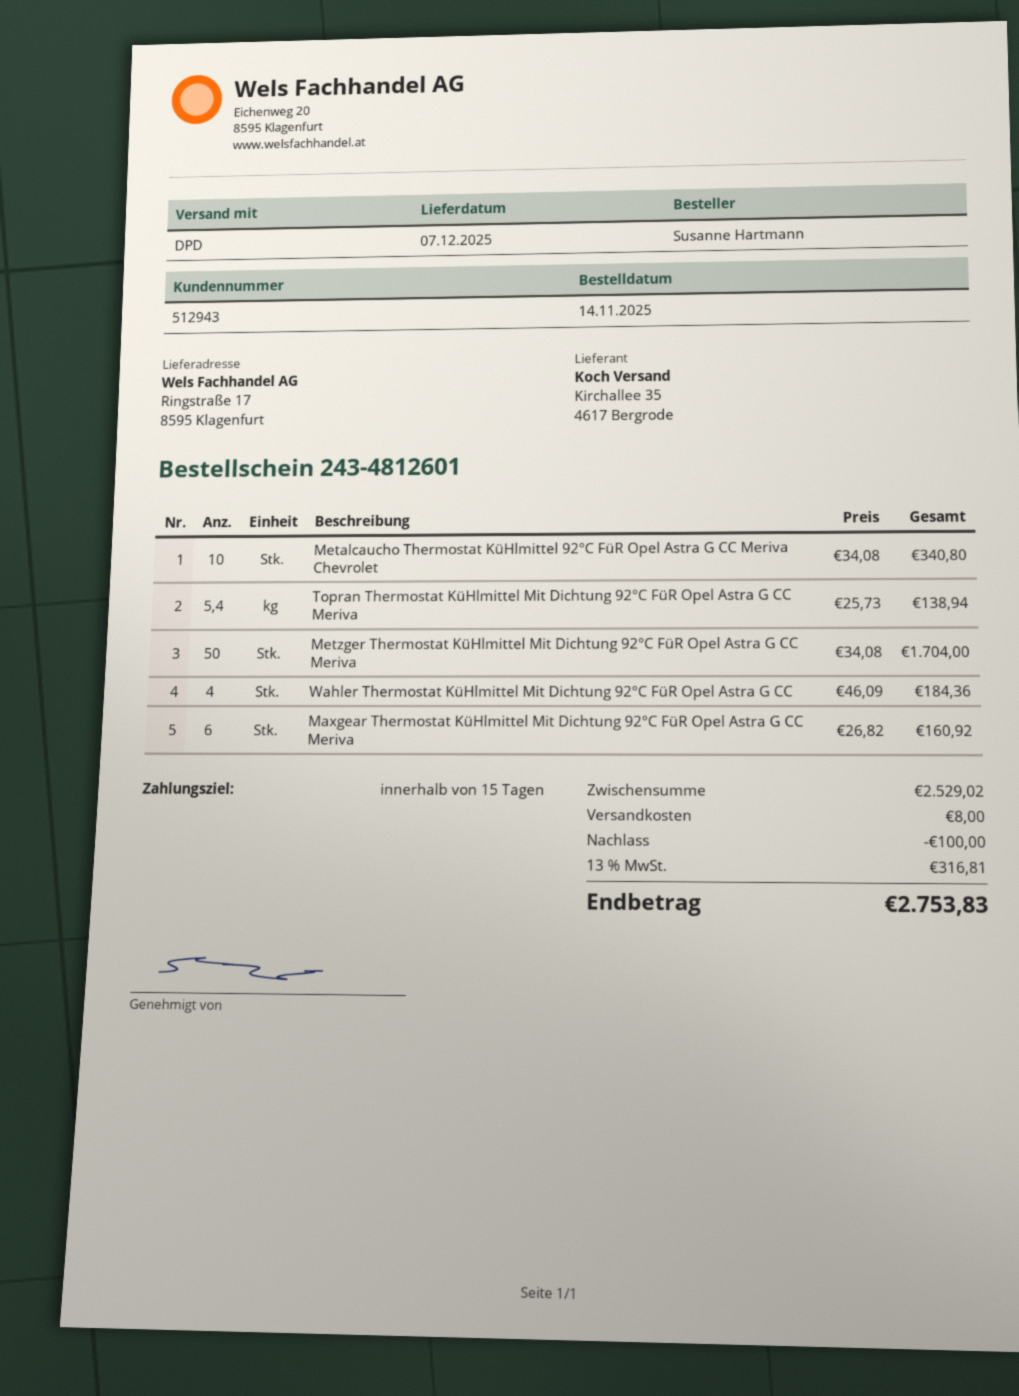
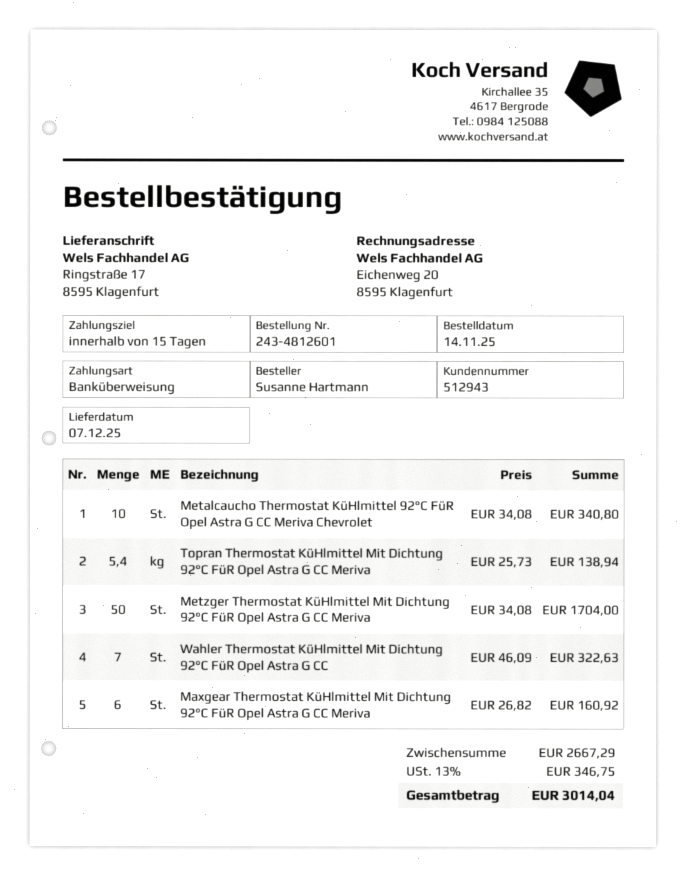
Wahler Thermostat KüHlmittel Mit Dichtung 92°C FüR Opel Astra G CC: 4 x 46.09 = 184.36 -> 7 x 46.09 = 322.63
subtotal: 2529.02 -> 2667.29
discount: 100.00 -> none
shipping: 8.00 -> none
tax: 13% = 316.81 -> 13% = 346.75
total: 2753.83 -> 3014.04

